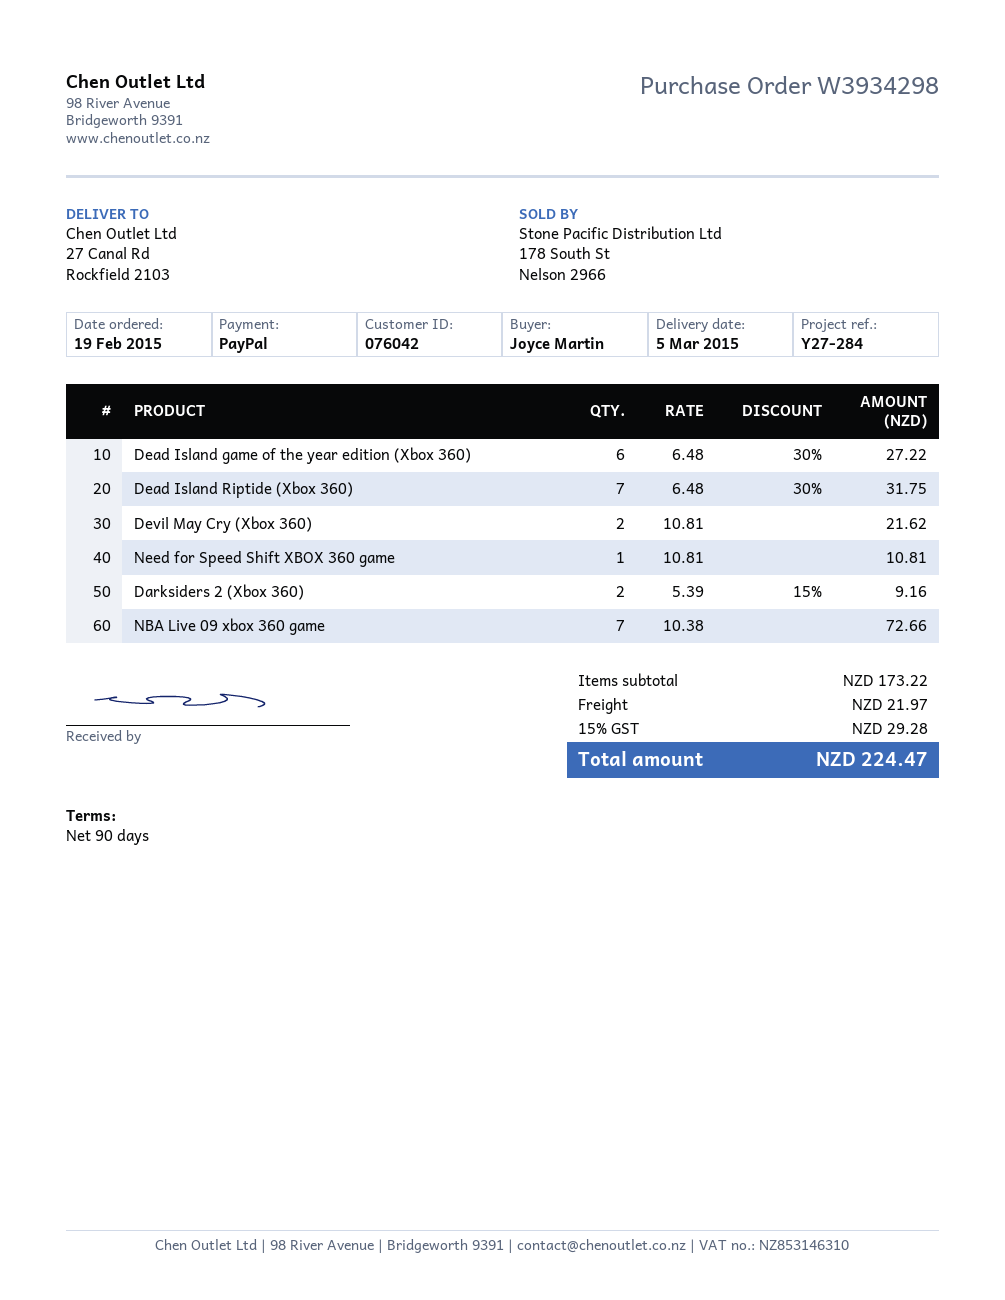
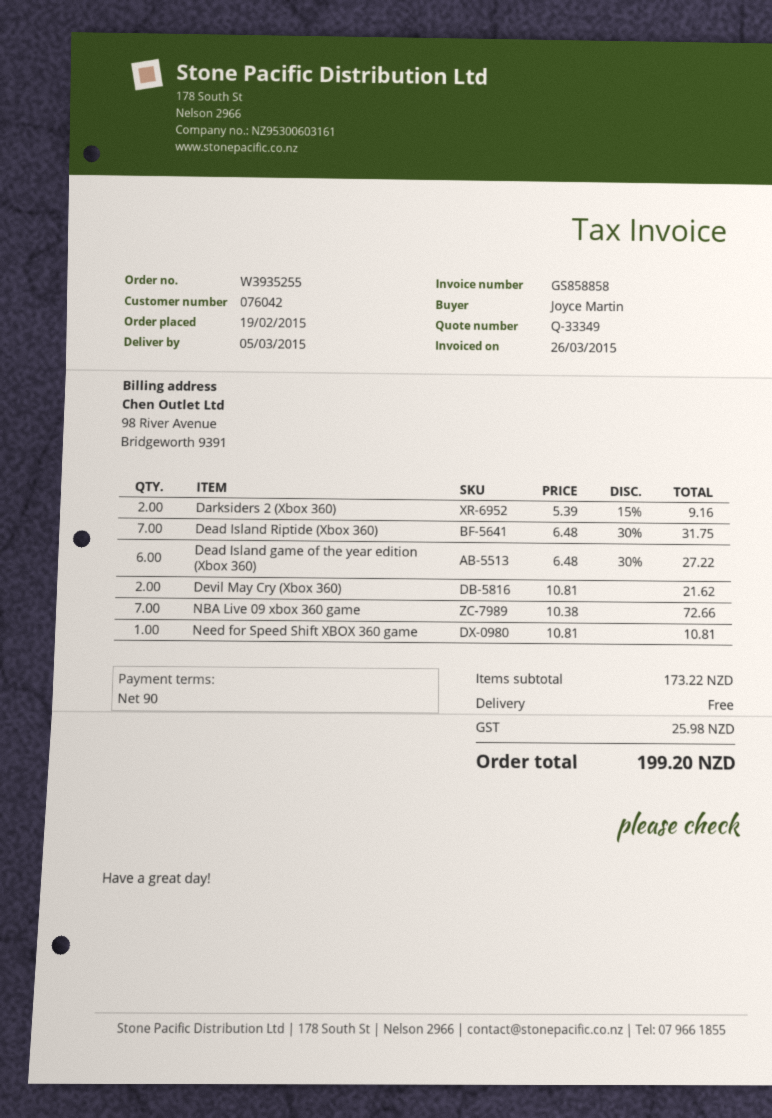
order number: W3934298 -> W3935255
shipping: 21.97 -> 0.00
tax: 29.28 -> 25.98
total: 224.47 -> 199.20

